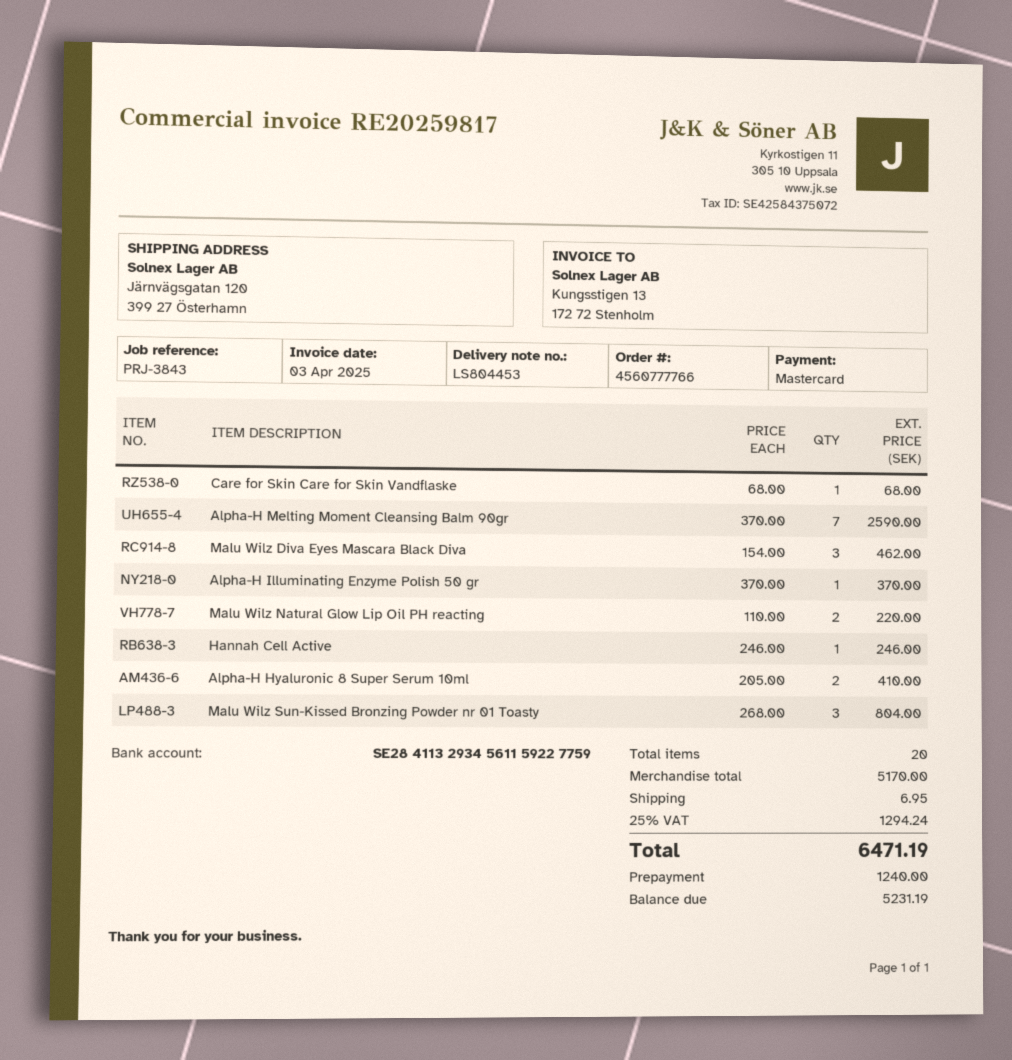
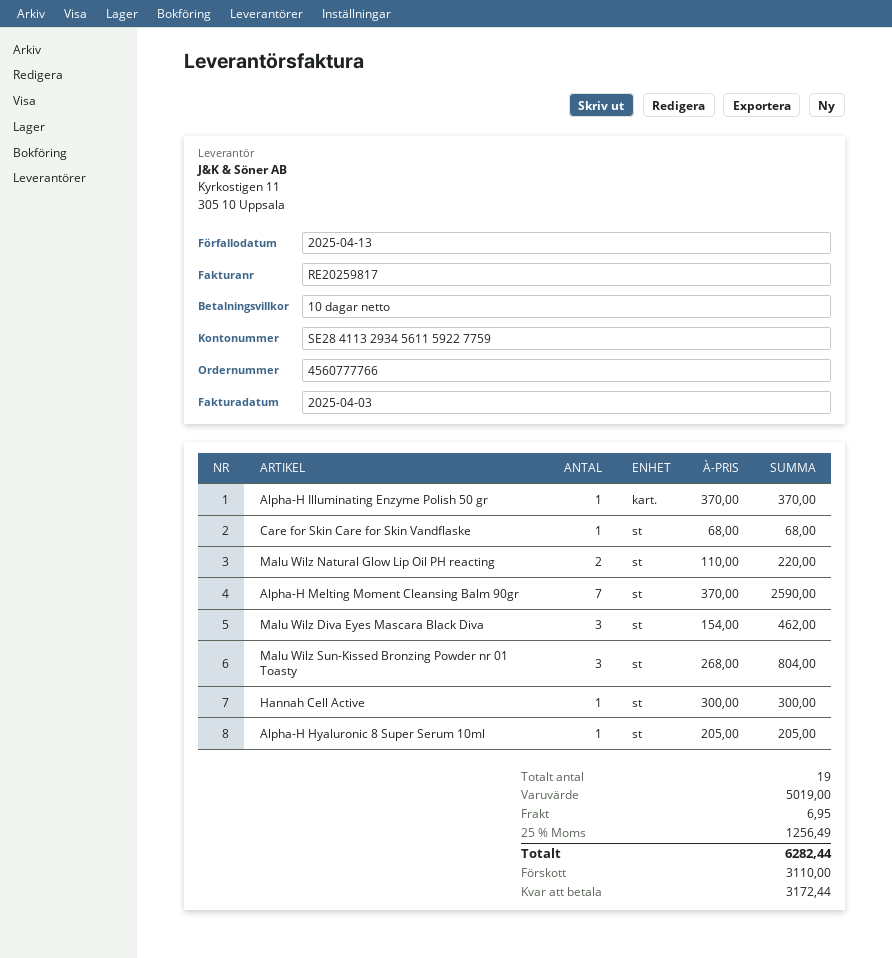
Hannah Cell Active: 1 x 246.00 = 246.00 -> 1 x 300.00 = 300.00
Alpha-H Hyaluronic 8 Super Serum 10ml: 2 x 205.00 = 410.00 -> 1 x 205.00 = 205.00
total quantity: 20 -> 19
subtotal: 5170.00 -> 5019.00
tax: 25% = 1294.24 -> 25% = 1256.49
total: 6471.19 -> 6282.44
deposit: 1240.00 -> 3110.00
balance: 5231.19 -> 3172.44

